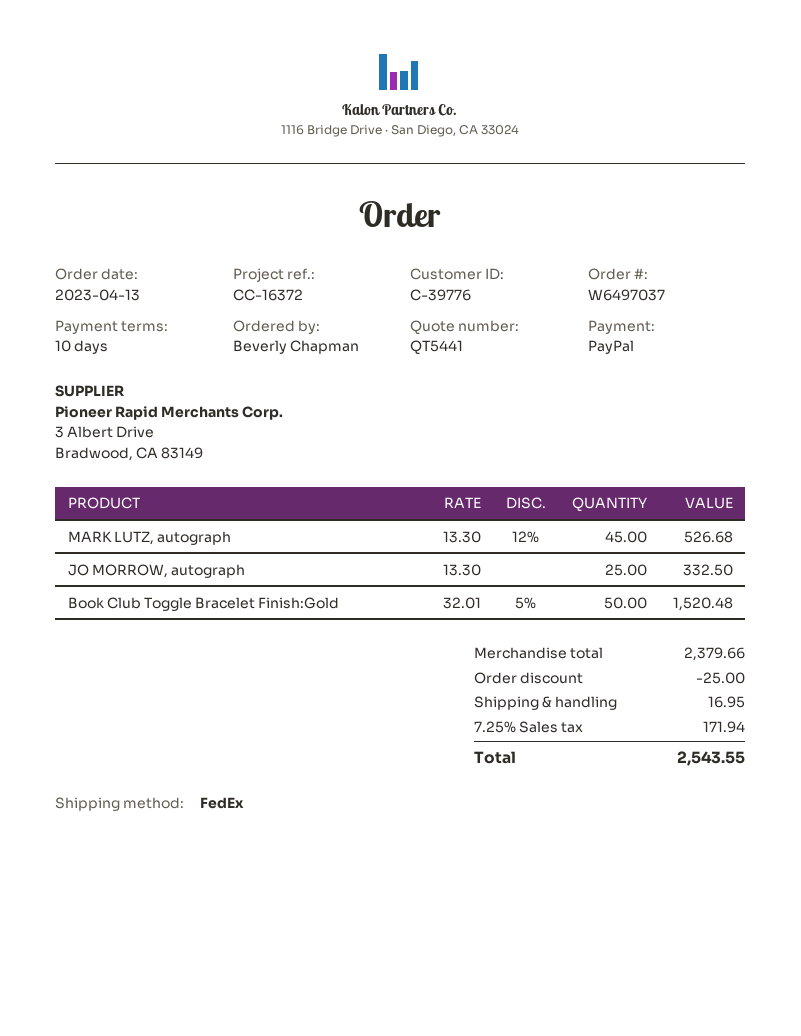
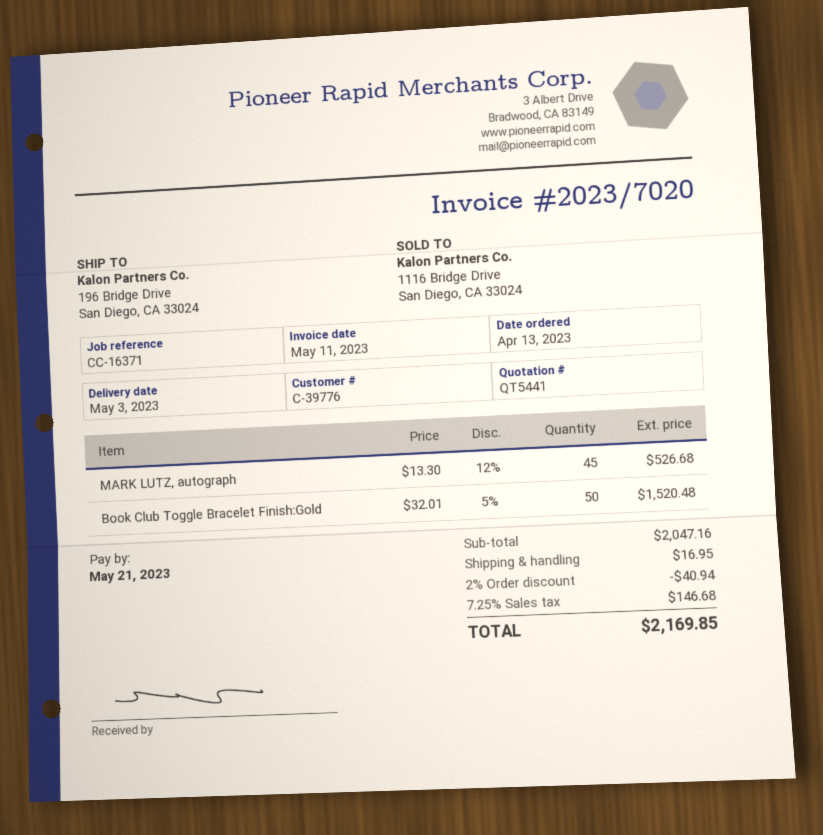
reference: CC-16372 -> CC-16371
JO MORROW, autograph: 25 x 13.30 = 332.50 -> none
subtotal: 2379.66 -> 2047.16
discount: 25.00 -> 40.94
tax: 7.25% = 171.94 -> 7.25% = 146.68
total: 2543.55 -> 2169.85

